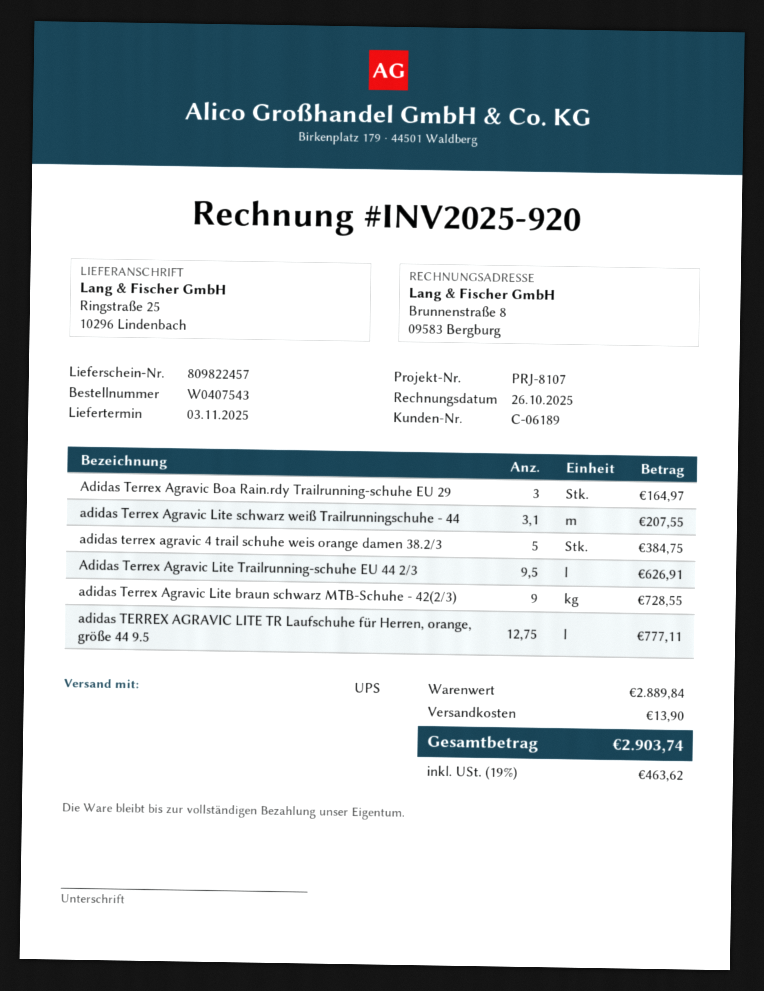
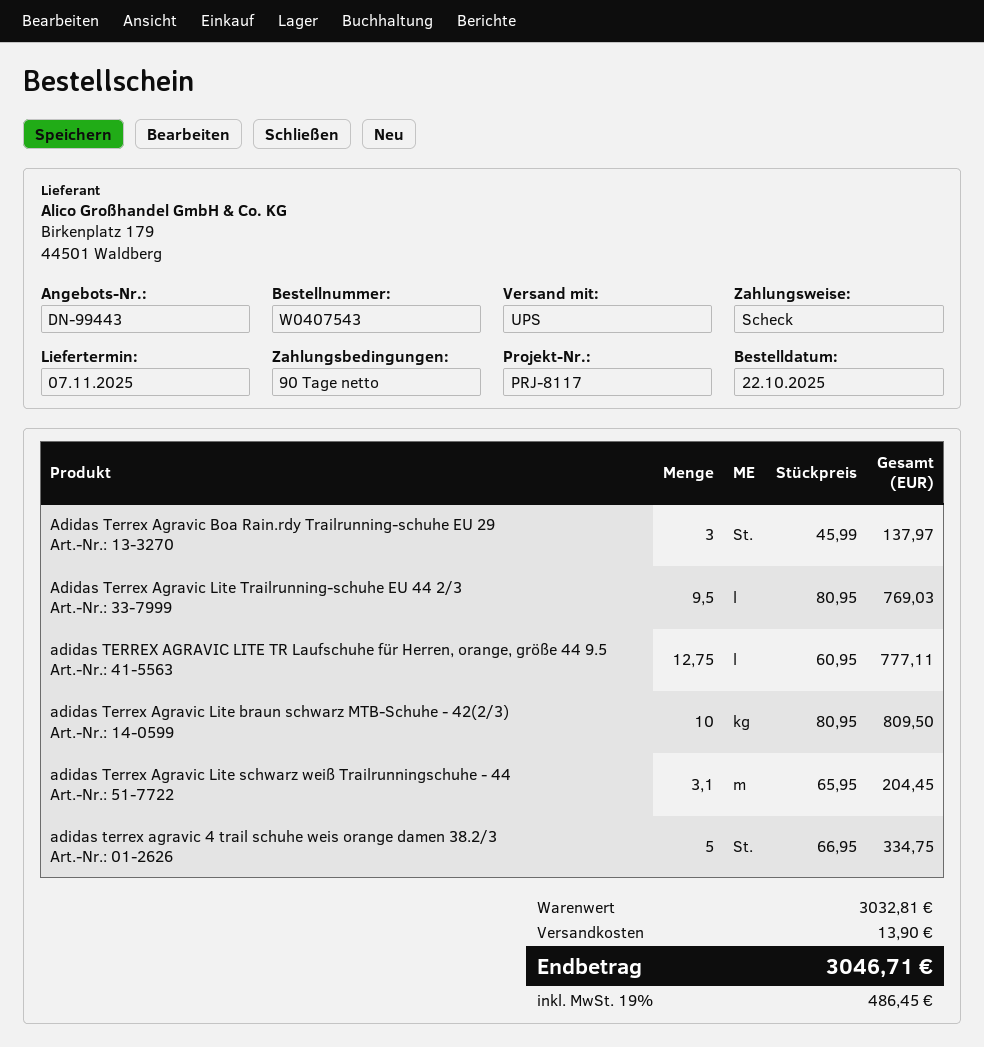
delivery date: 2025-11-03 -> 2025-11-07
reference: PRJ-8107 -> PRJ-8117
Adidas Terrex Agravic Boa Rain.rdy Trailrunning-schuhe EU 29: 3 for 164.97 -> 3 for 137.97
adidas Terrex Agravic Lite schwarz weiß Trailrunningschuhe - 44: 3.1 for 207.55 -> 3.1 for 204.45
adidas terrex agravic 4 trail schuhe weis orange damen 38.2/3: 5 for 384.75 -> 5 for 334.75
Adidas Terrex Agravic Lite Trailrunning-schuhe EU 44 2/3: 9.5 for 626.91 -> 9.5 for 769.03
adidas Terrex Agravic Lite braun schwarz MTB-Schuhe - 42(2/3): 9 for 728.55 -> 10 for 809.50
subtotal: 2889.84 -> 3032.81
tax: 19% = 463.62 -> 19% = 486.45
total: 2903.74 -> 3046.71

